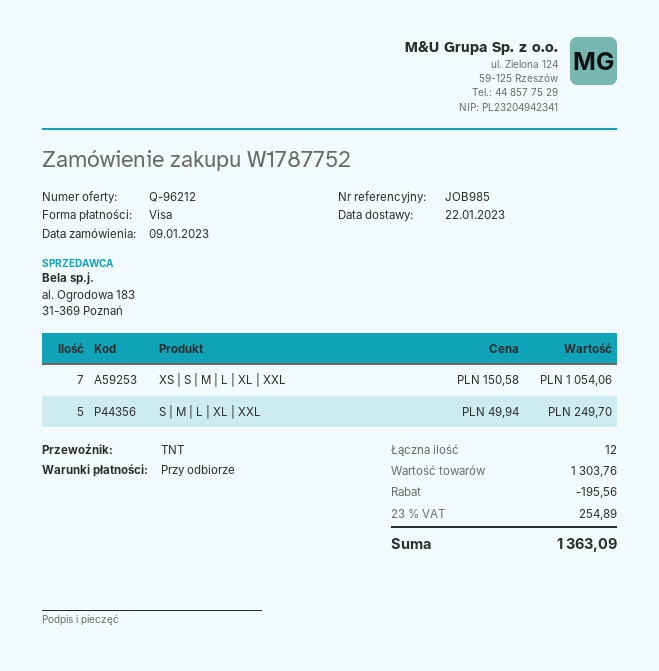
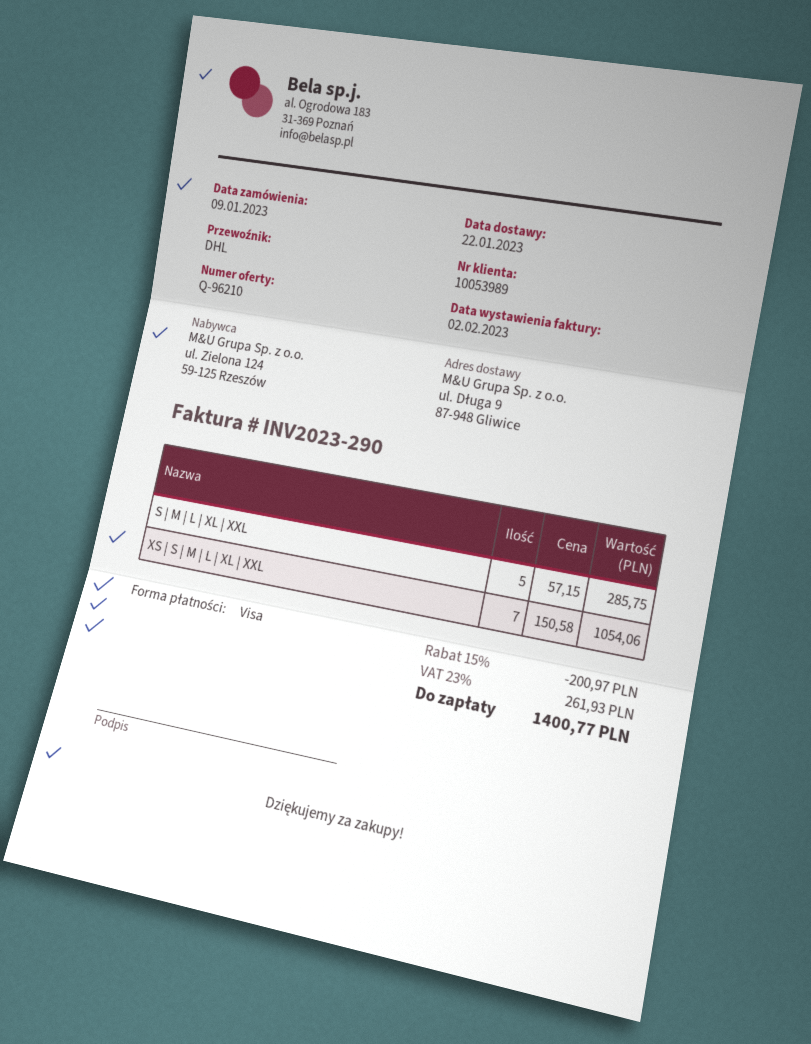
quote number: Q-96212 -> Q-96210
shipping method: TNT -> DHL
S | M | L | XL | XXL: 5 x 49.94 = 249.70 -> 5 x 57.15 = 285.75
discount: 195.56 -> 200.97
tax: 23% = 254.89 -> 23% = 261.93
total: 1363.09 -> 1400.77

